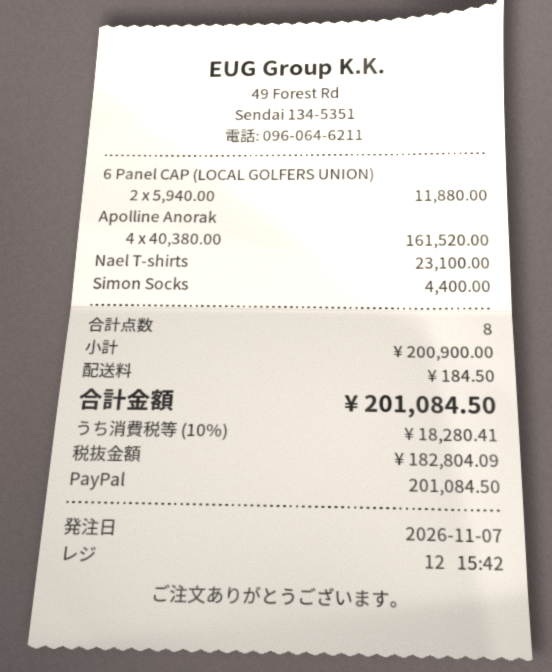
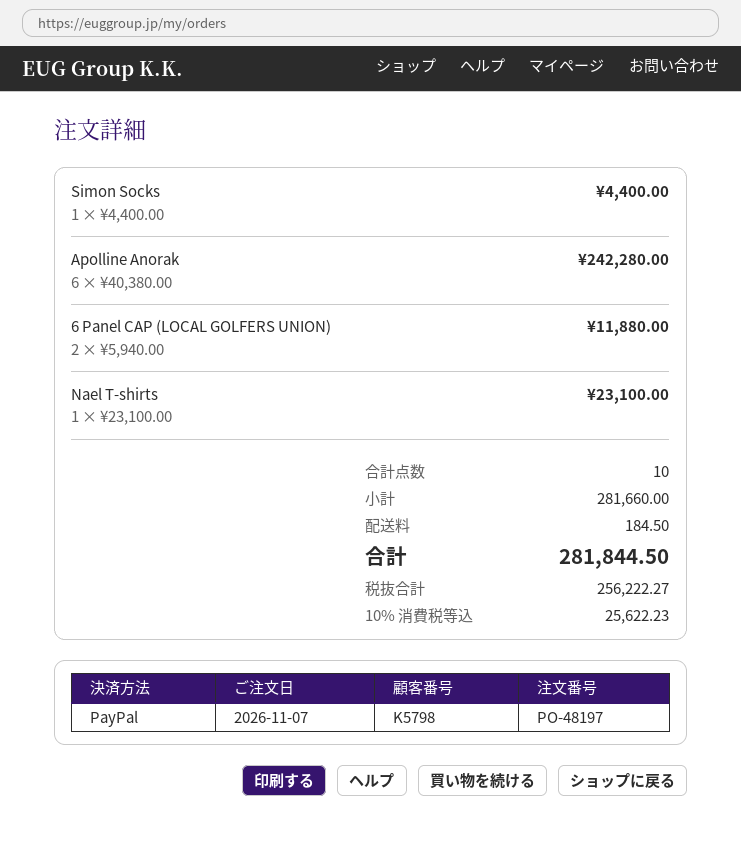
Apolline Anorak: 4 x 40380.00 = 161520.00 -> 6 x 40380.00 = 242280.00
total quantity: 8 -> 10
subtotal: 200900.00 -> 281660.00
net: 182804.09 -> 256222.27
tax: 10% = 18280.41 -> 10% = 25622.23
total: 201084.50 -> 281844.50

